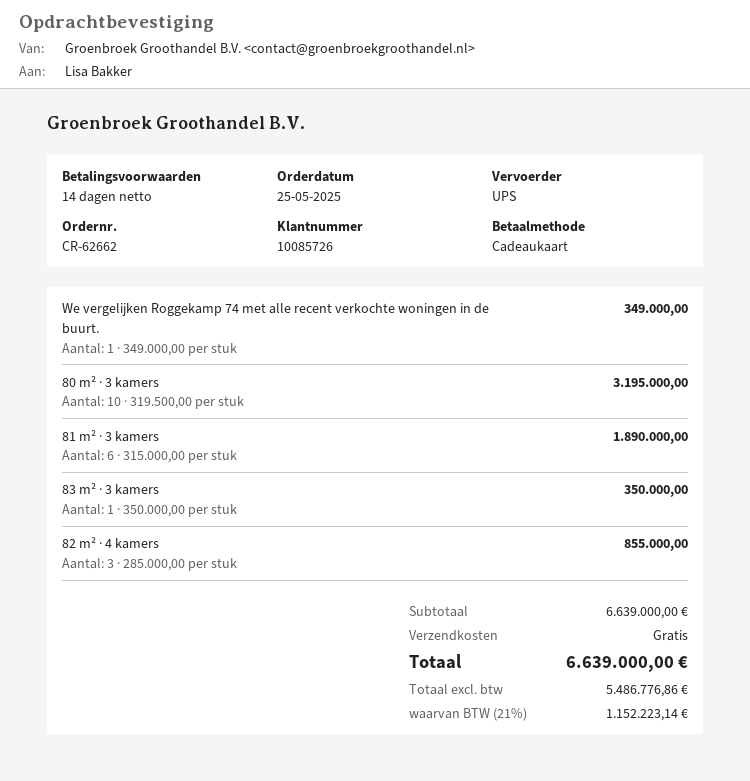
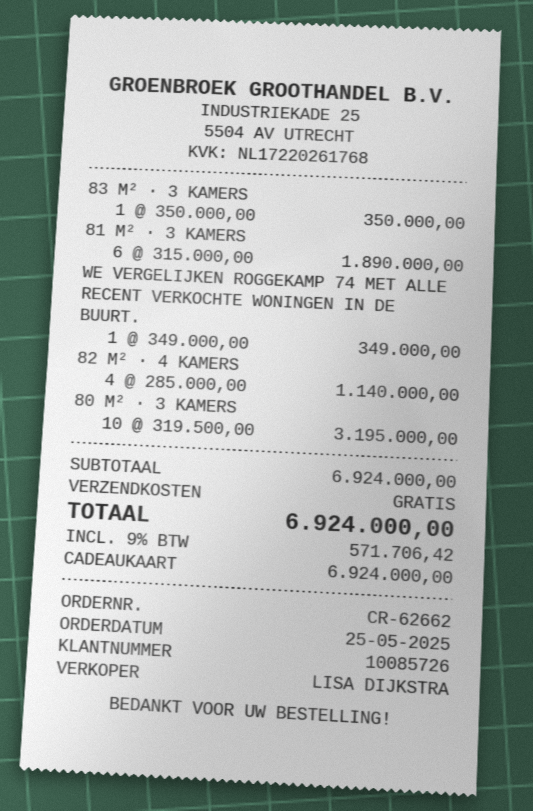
82 m² · 4 kamers: 3 x 285000.00 = 855000.00 -> 4 x 285000.00 = 1140000.00
subtotal: 6639000.00 -> 6924000.00
tax: 21% = 1152223.14 -> 9% = 571706.42
total: 6639000.00 -> 6924000.00

